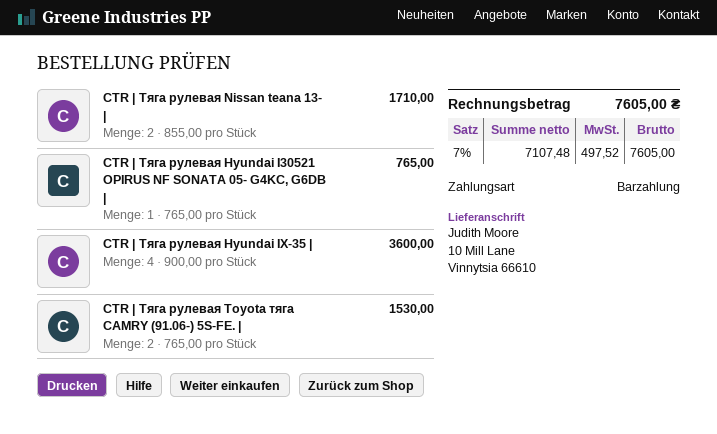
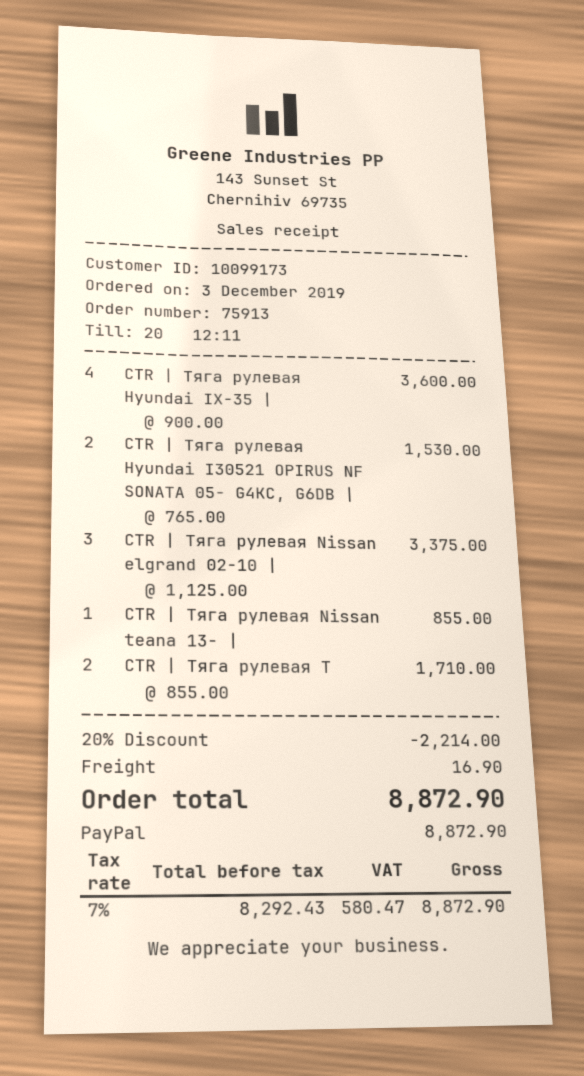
payment method: cash -> PayPal
CTR | Тяга рулевая Nissan teana 13- |: 2 x 855.00 = 1710.00 -> 1 x 855.00 = 855.00
CTR | Тяга рулевая Hyundai I30521 OPIRUS NF SONATA 05- G4KC, G6DB |: 1 x 765.00 = 765.00 -> 2 x 765.00 = 1530.00
CTR | Тяга рулевая Toyota тяга CAMRY (91.06-) 5S-FE. |: 2 x 765.00 = 1530.00 -> 2 x 855.00 = 1710.00
CTR | Тяга рулевая Nissan elgrand 02-10 |: none -> 3 x 1125.00 = 3375.00
discount: none -> 20% = 2214.00
shipping: none -> 16.90
net: 7107.48 -> 8292.43
tax: 7% = 497.52 -> 7% = 580.47
total: 7605.00 -> 8872.90

